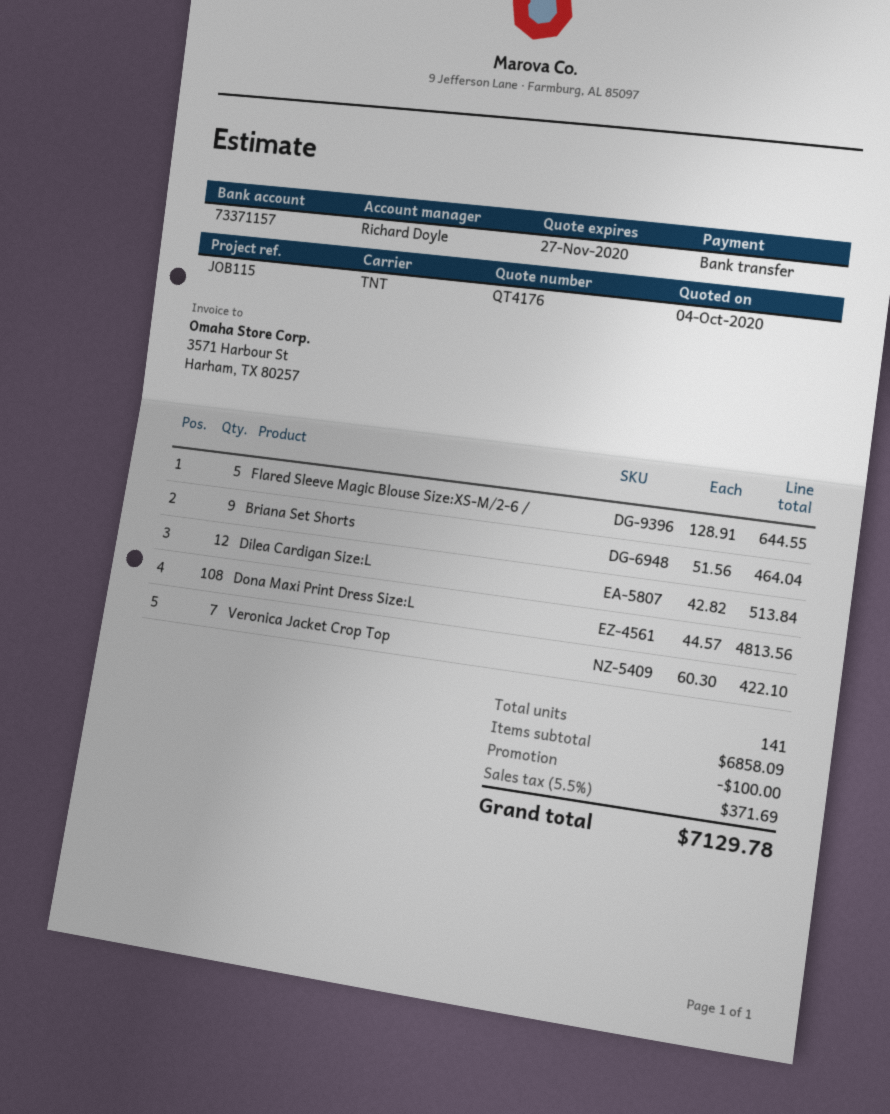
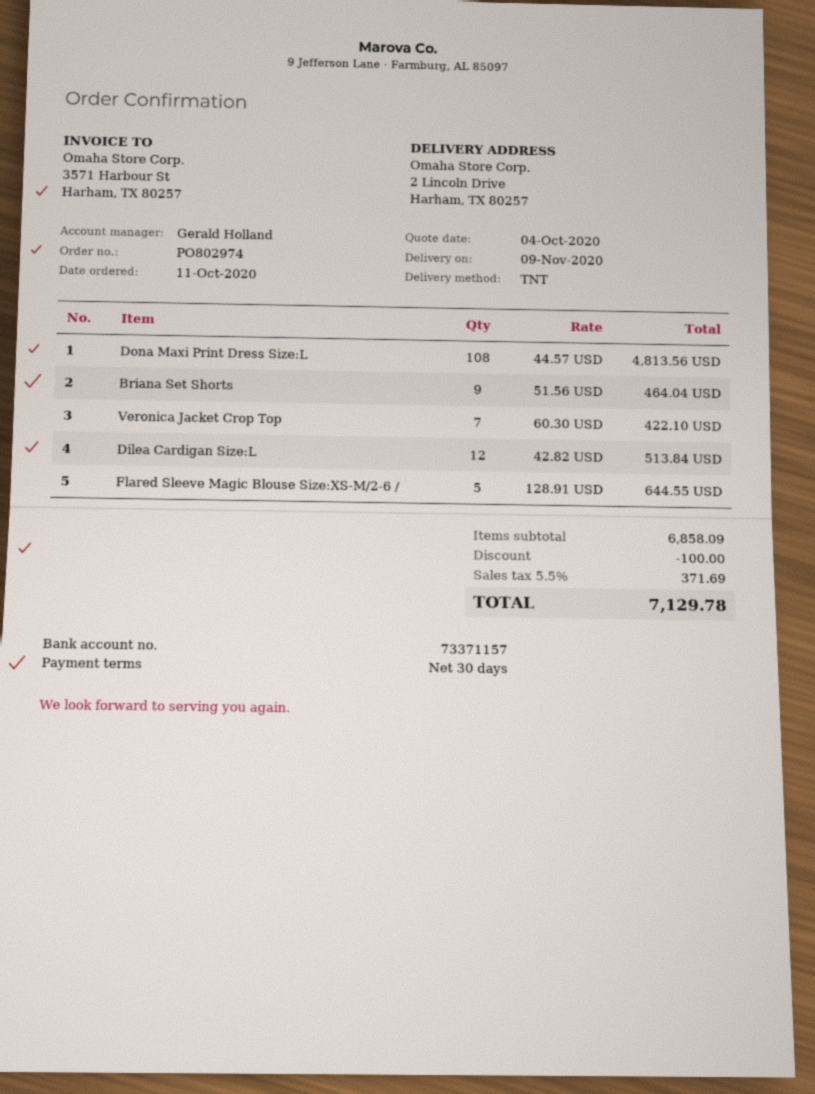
sales rep: Richard Doyle -> Gerald Holland

